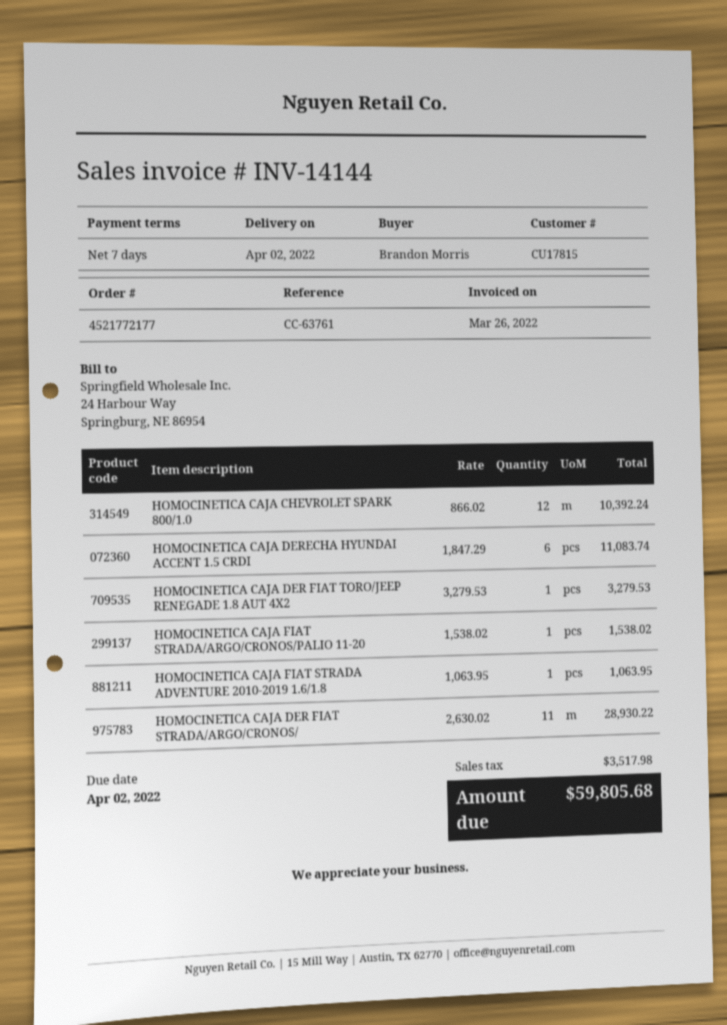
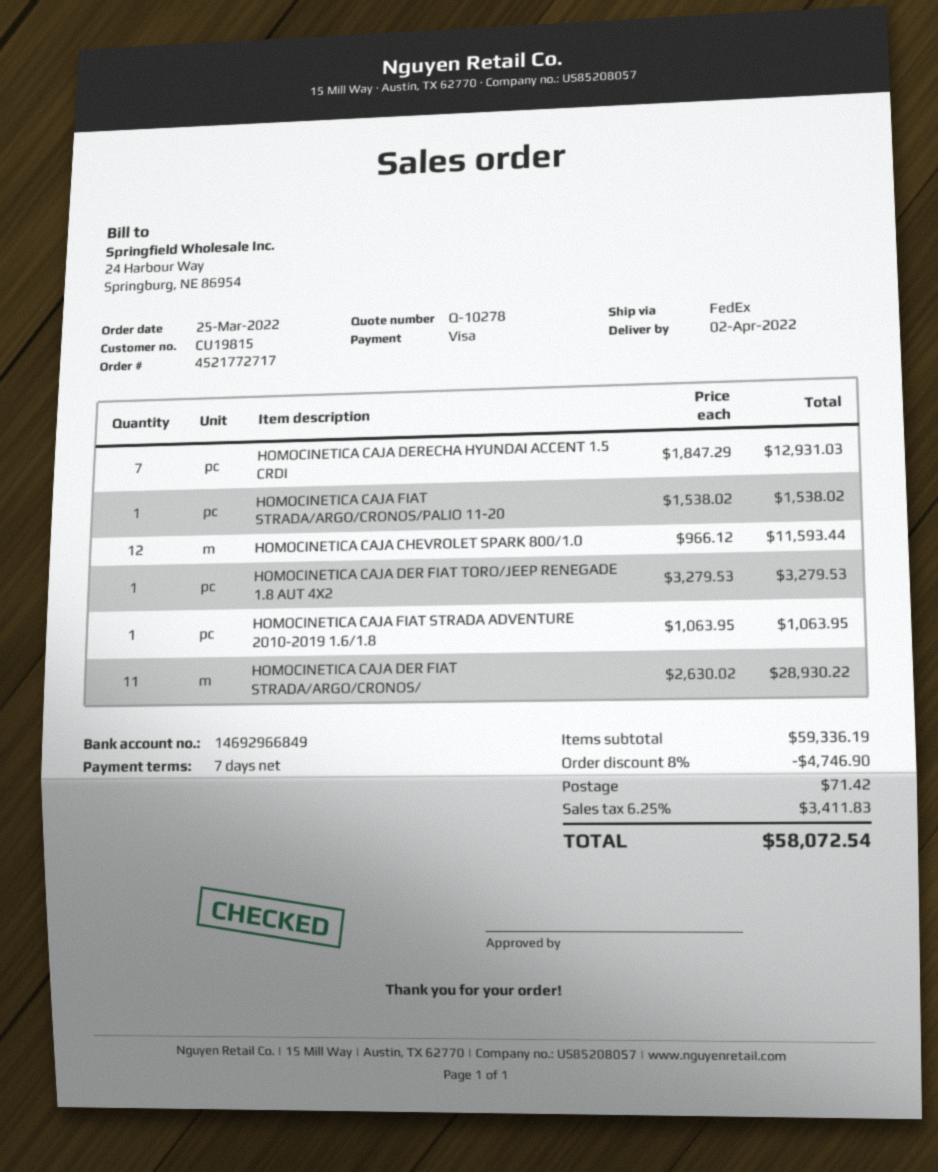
order number: 4521772177 -> 4521772717
customer number: CU17815 -> CU19815
HOMOCINETICA CAJA CHEVROLET SPARK 800/1.0: 12 x 866.02 = 10392.24 -> 12 x 966.12 = 11593.44
HOMOCINETICA CAJA DERECHA HYUNDAI ACCENT 1.5 CRDI: 6 x 1847.29 = 11083.74 -> 7 x 1847.29 = 12931.03
discount: none -> 8% = 4746.90
shipping: none -> 71.42
tax: 3517.98 -> 3411.83
total: 59805.68 -> 58072.54

